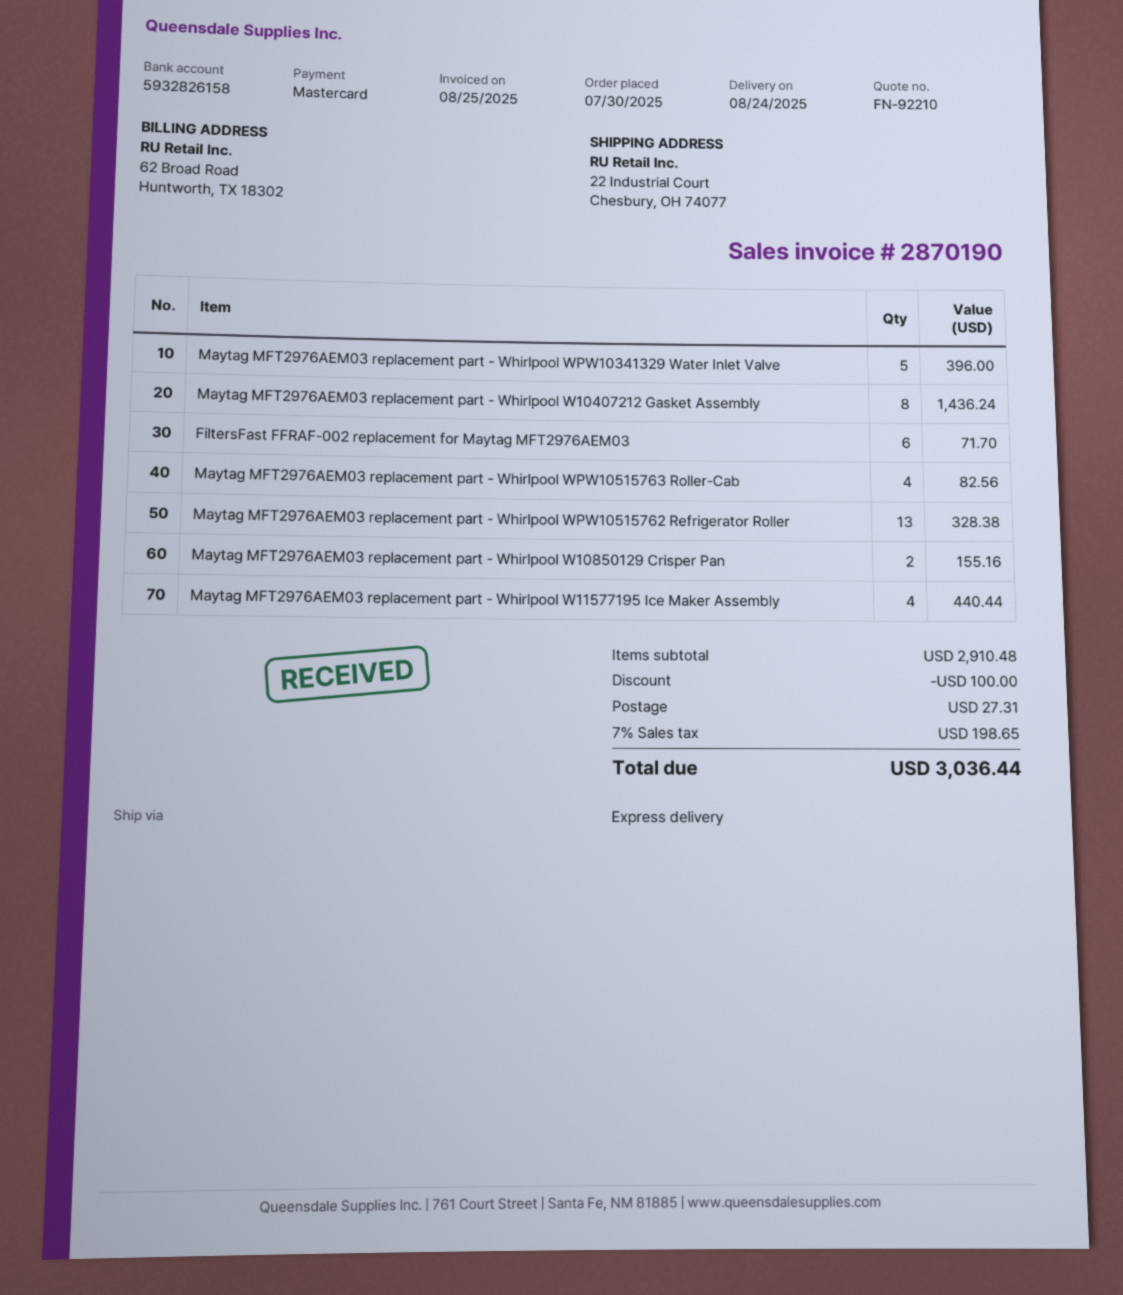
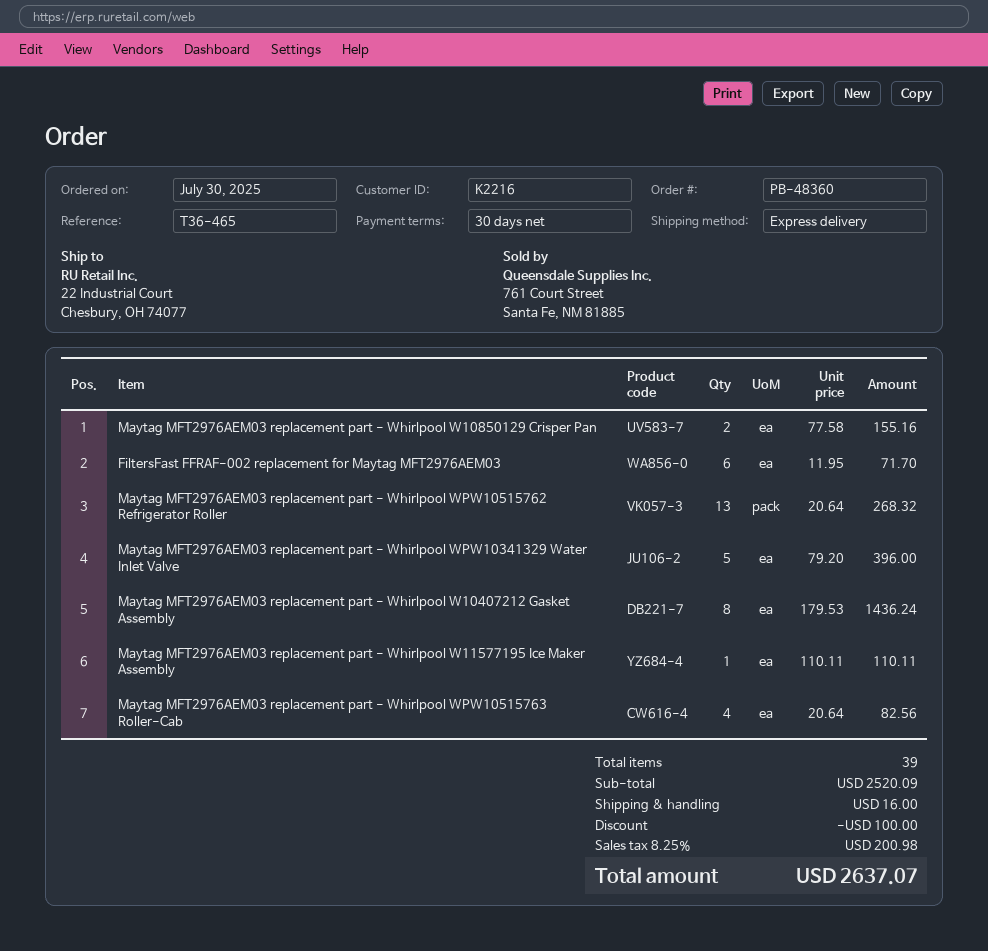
Maytag MFT2976AEM03 replacement part - Whirlpool WPW10515762 Refrigerator Roller: 13 for 328.38 -> 13 for 268.32
Maytag MFT2976AEM03 replacement part - Whirlpool W11577195 Ice Maker Assembly: 4 for 440.44 -> 1 for 110.11
subtotal: 2910.48 -> 2520.09
shipping: 27.31 -> 16.00
tax: 7% = 198.65 -> 8.25% = 200.98
total: 3036.44 -> 2637.07

